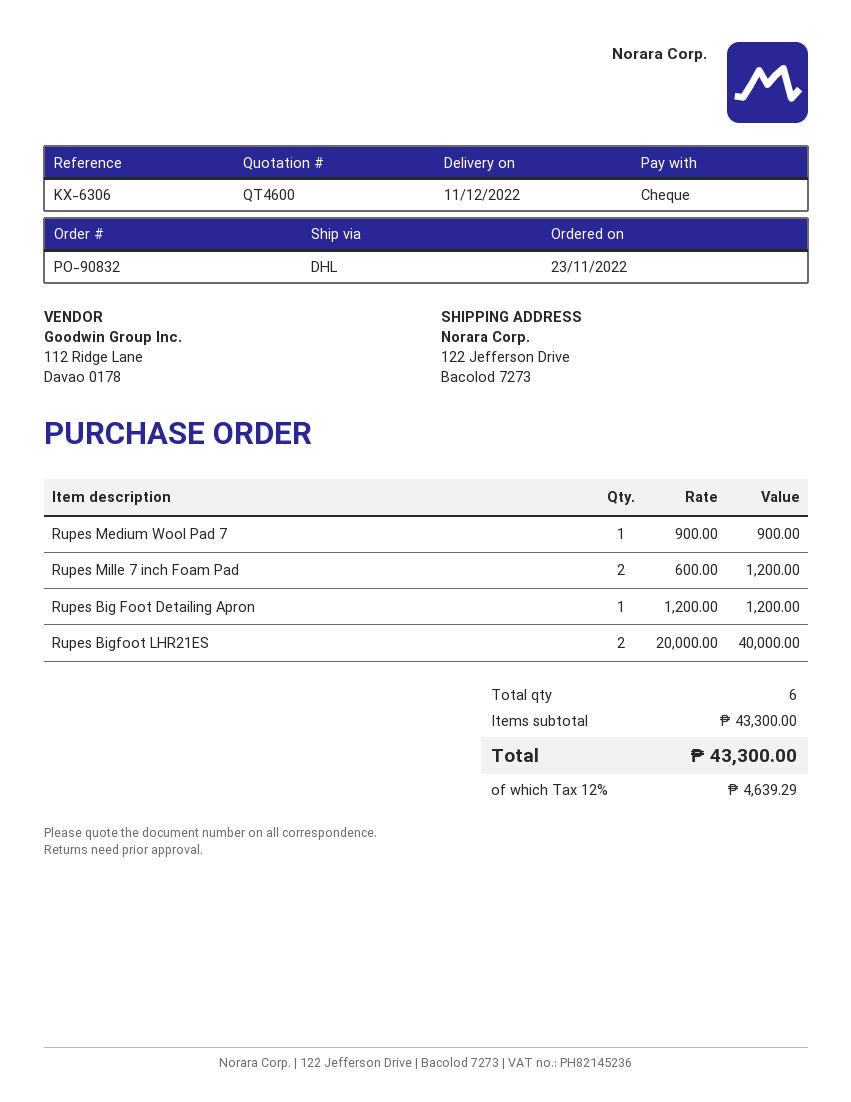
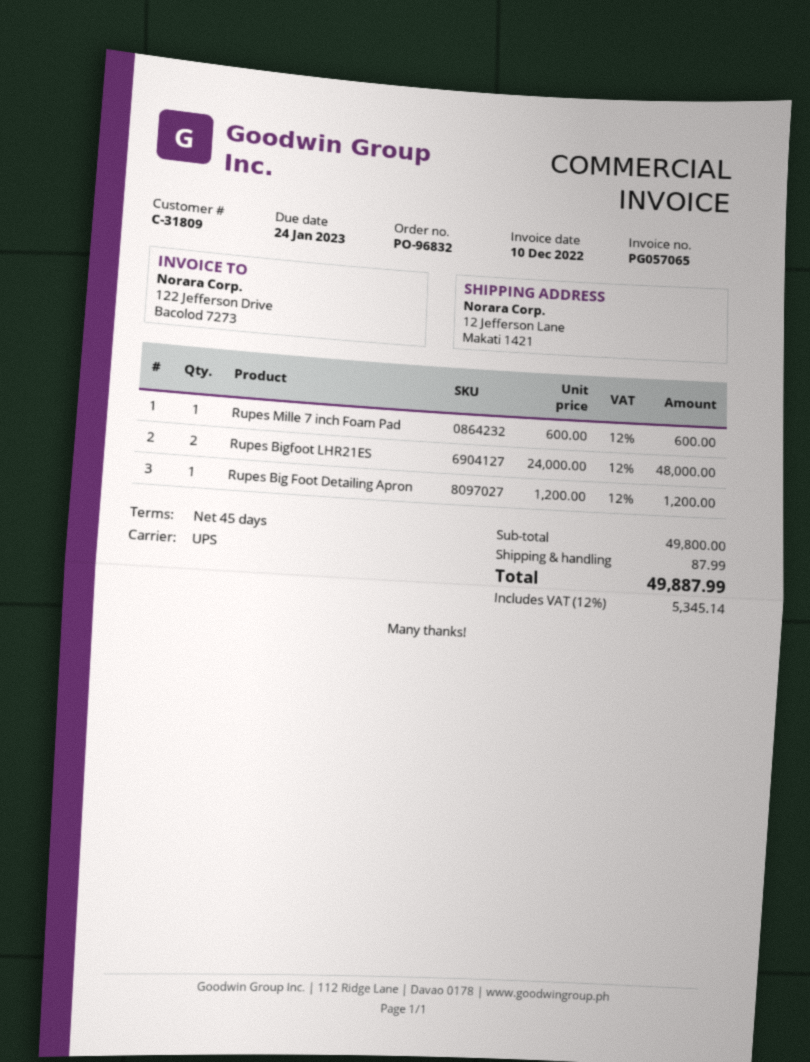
order number: PO-90832 -> PO-96832
shipping method: DHL -> UPS
ship to: 122 Jefferson Drive, Bacolod 7273 -> 12 Jefferson Lane, Makati 1421
Rupes Medium Wool Pad 7: 1 x 900.00 = 900.00 -> none
Rupes Mille 7 inch Foam Pad: 2 x 600.00 = 1200.00 -> 1 x 600.00 = 600.00
Rupes Bigfoot LHR21ES: 2 x 20000.00 = 40000.00 -> 2 x 24000.00 = 48000.00
subtotal: 43300.00 -> 49800.00
shipping: none -> 87.99
tax: 12% = 4639.29 -> 12% = 5345.14
total: 43300.00 -> 49887.99

